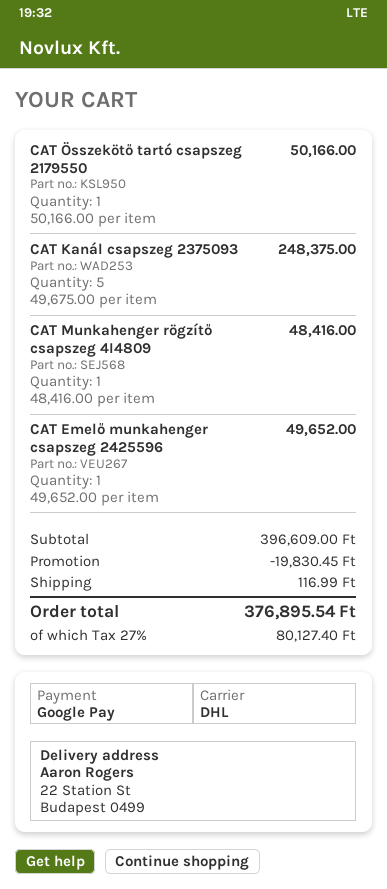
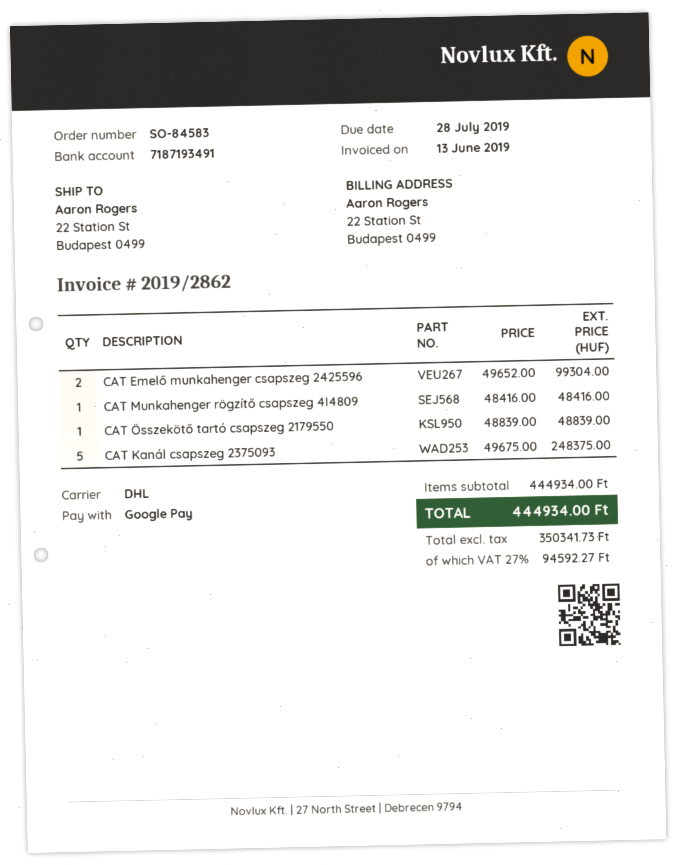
CAT Összekötő tartó csapszeg 2179550: 1 x 50166.00 = 50166.00 -> 1 x 48839.00 = 48839.00
CAT Emelő munkahenger csapszeg 2425596: 1 x 49652.00 = 49652.00 -> 2 x 49652.00 = 99304.00
subtotal: 396609.00 -> 444934.00
discount: 19830.45 -> none
shipping: 116.99 -> none
tax: 27% = 80127.40 -> 27% = 94592.27
total: 376895.54 -> 444934.00

